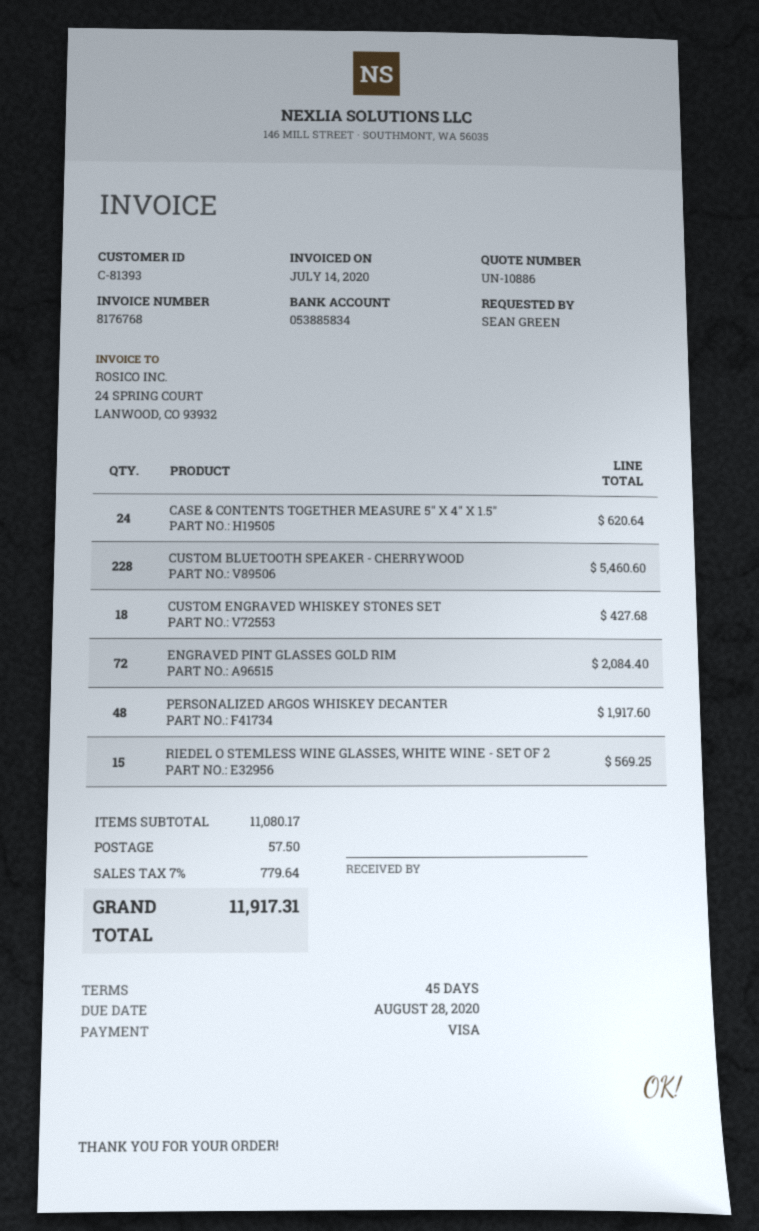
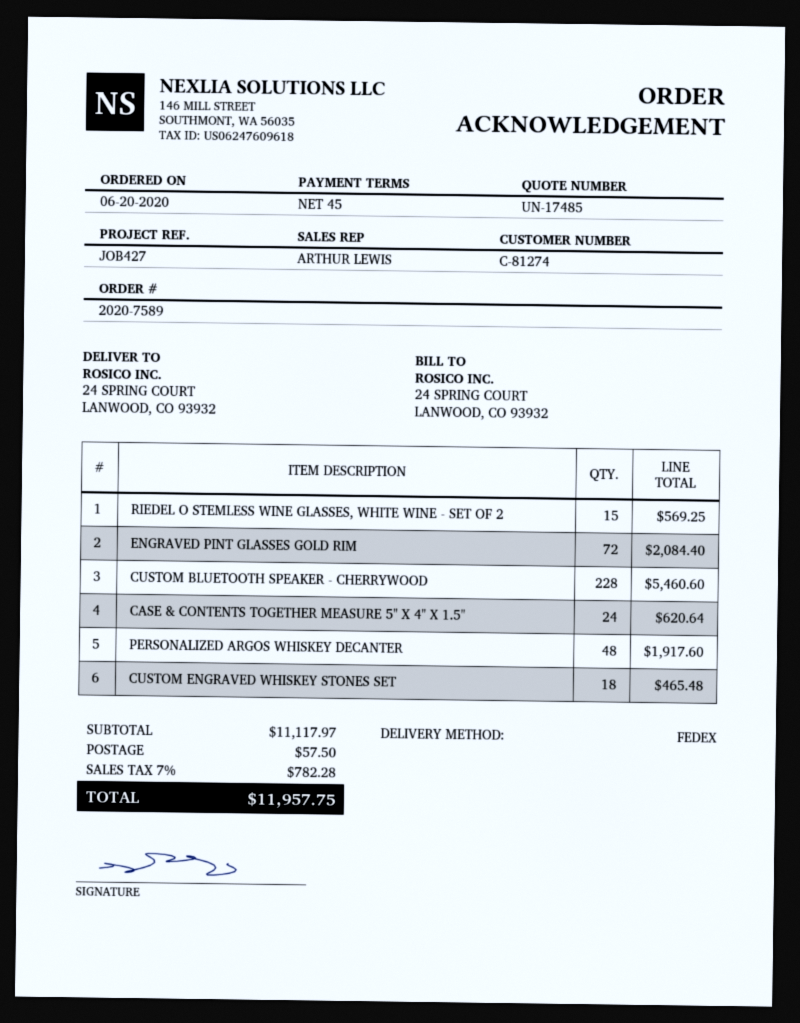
quote number: UN-10886 -> UN-17485
customer number: C-81393 -> C-81274
CUSTOM ENGRAVED WHISKEY STONES SET: 18 for 427.68 -> 18 for 465.48
subtotal: 11080.17 -> 11117.97
tax: 7% = 779.64 -> 7% = 782.28
total: 11917.31 -> 11957.75

